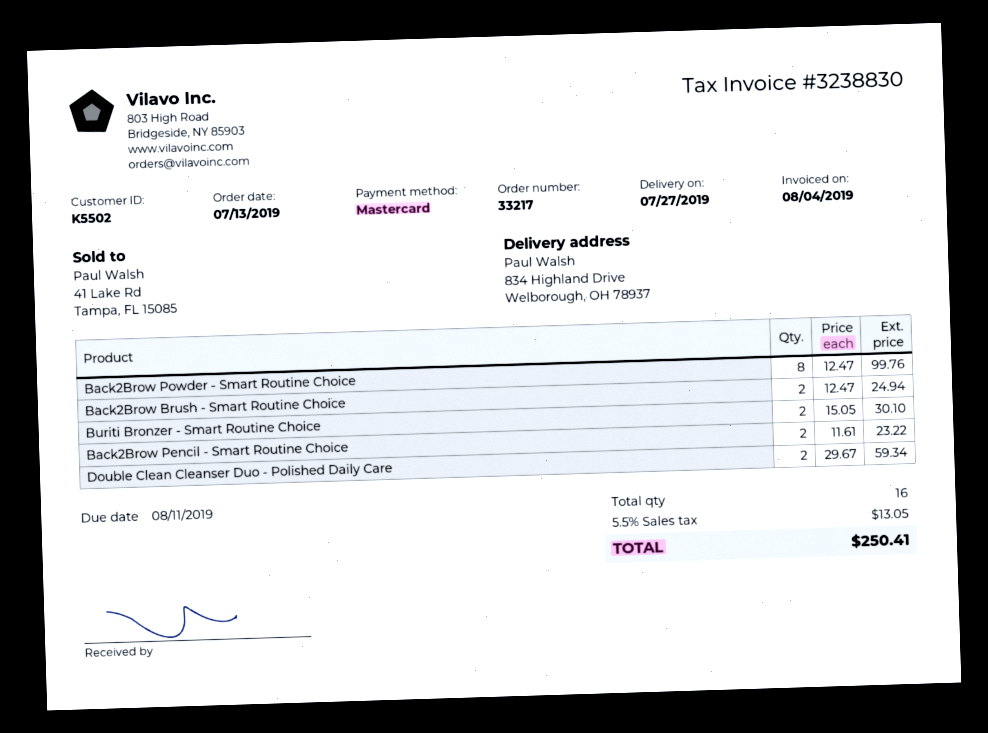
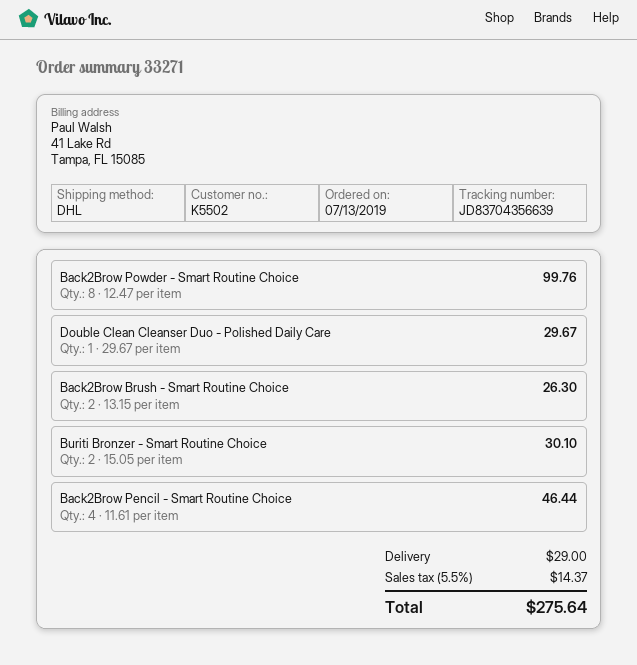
order number: 33217 -> 33271
Back2Brow Brush - Smart Routine Choice: 2 x 12.47 = 24.94 -> 2 x 13.15 = 26.30
Back2Brow Pencil - Smart Routine Choice: 2 x 11.61 = 23.22 -> 4 x 11.61 = 46.44
Double Clean Cleanser Duo - Polished Daily Care: 2 x 29.67 = 59.34 -> 1 x 29.67 = 29.67
shipping: none -> 29.00
tax: 5.5% = 13.05 -> 5.5% = 14.37
total: 250.41 -> 275.64

